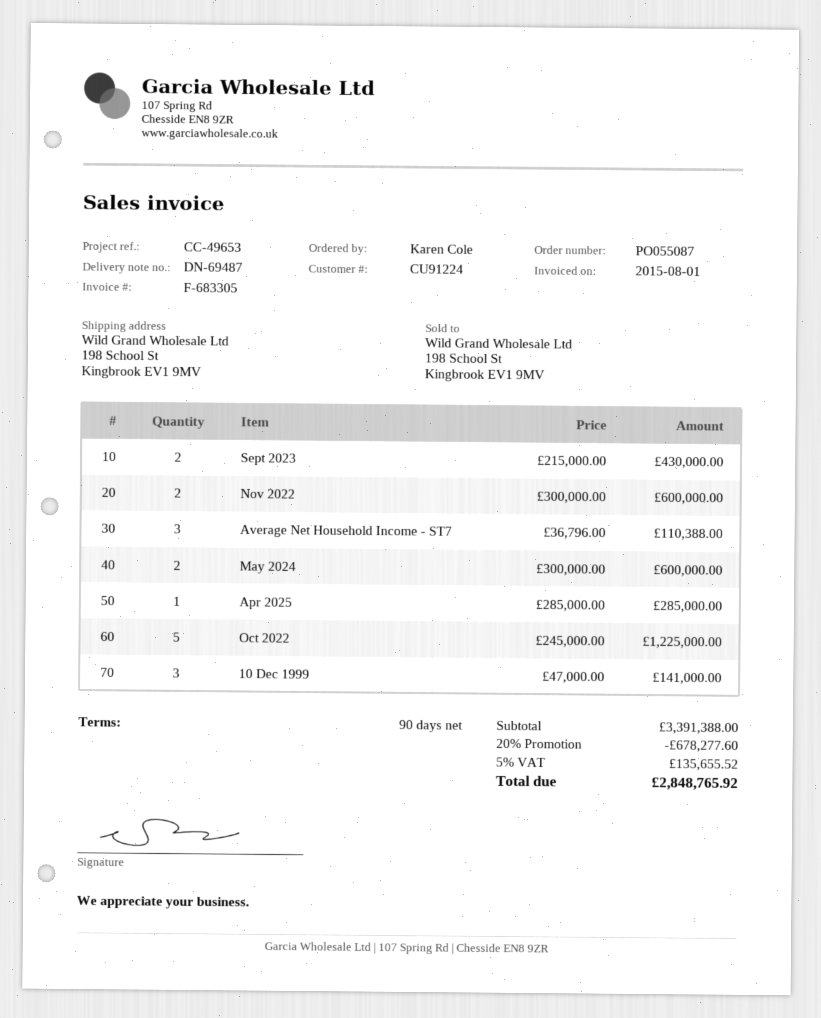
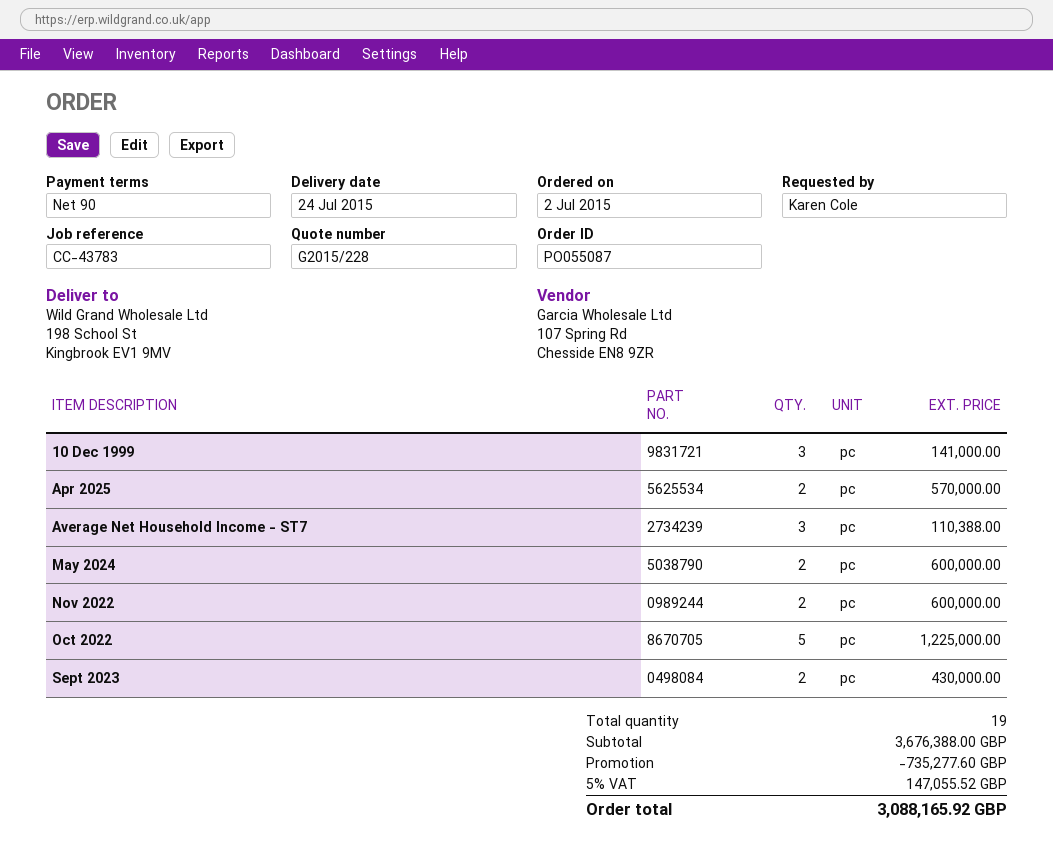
reference: CC-49653 -> CC-43783
Apr 2025: 1 for 285000.00 -> 2 for 570000.00
subtotal: 3391388.00 -> 3676388.00
discount: 678277.60 -> 735277.60
tax: 5% = 135655.52 -> 5% = 147055.52
total: 2848765.92 -> 3088165.92

